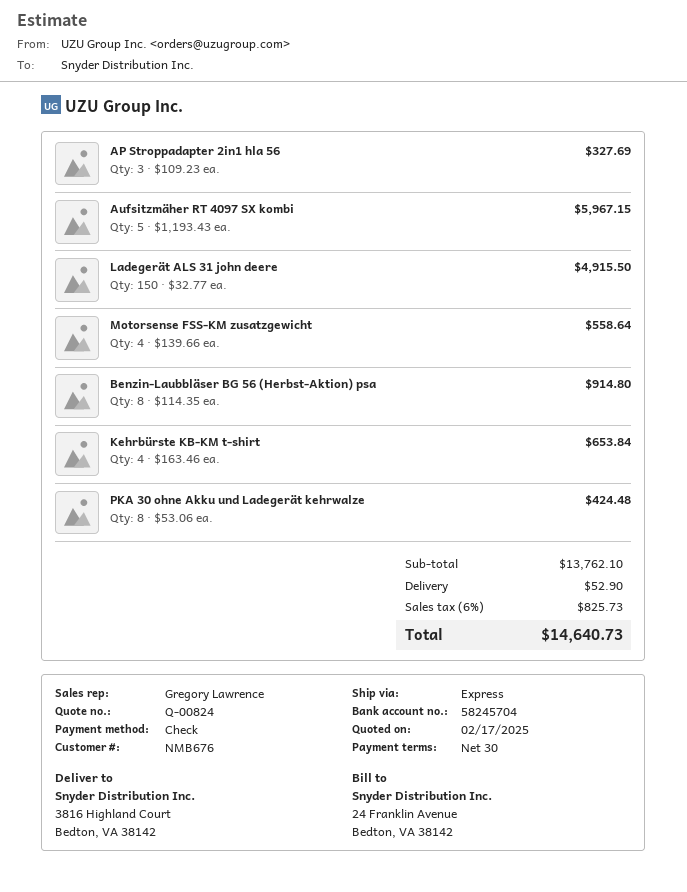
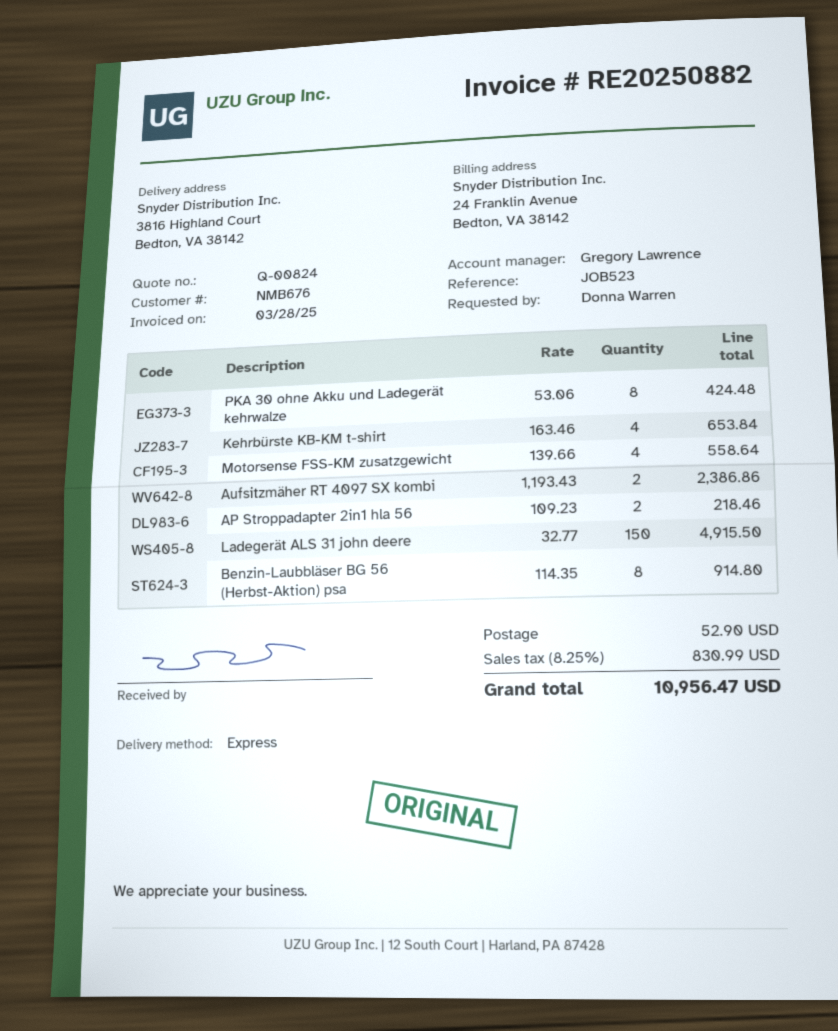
AP Stroppadapter 2in1 hla 56: 3 x 109.23 = 327.69 -> 2 x 109.23 = 218.46
Aufsitzmäher RT 4097 SX kombi: 5 x 1193.43 = 5967.15 -> 2 x 1193.43 = 2386.86
tax: 6% = 825.73 -> 8.25% = 830.99
total: 14640.73 -> 10956.47

